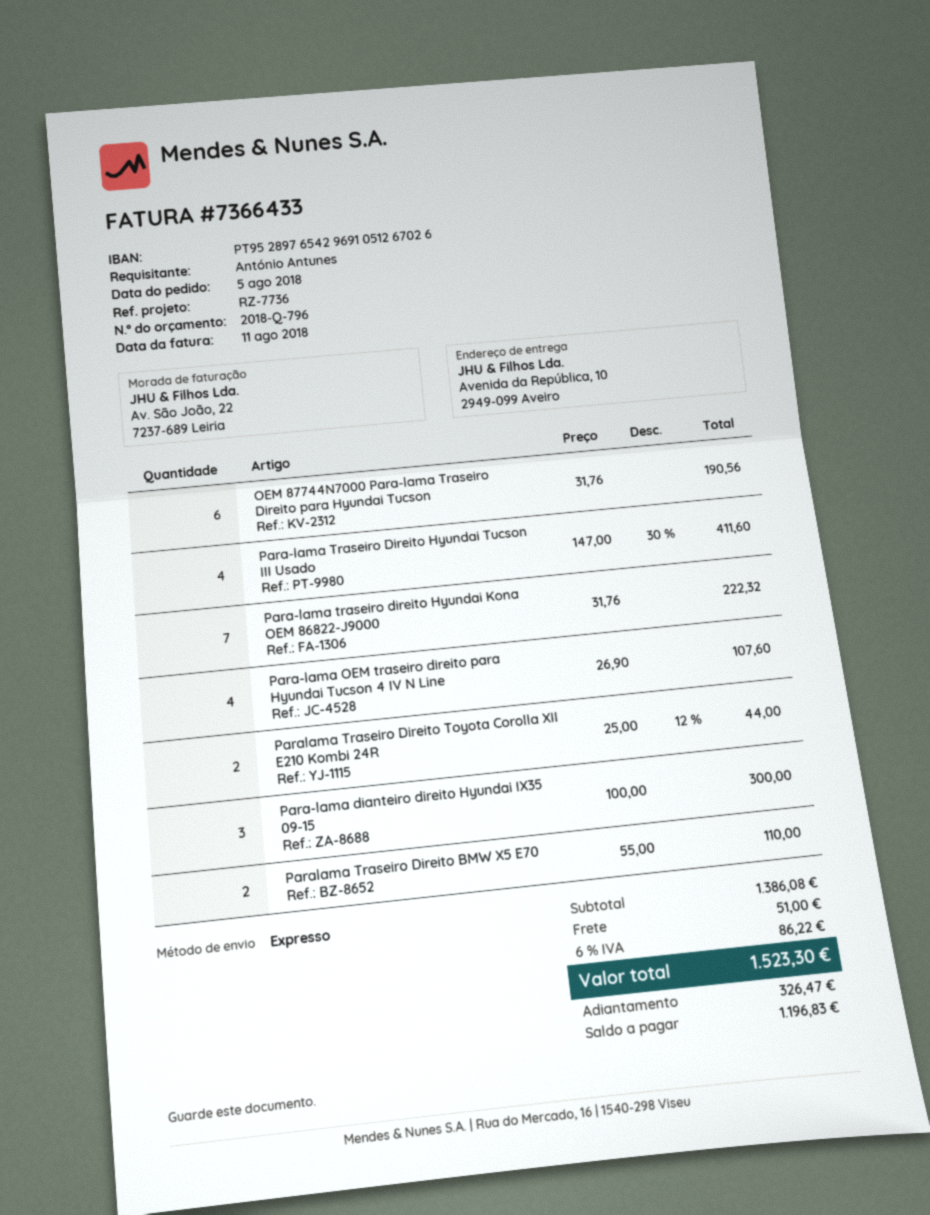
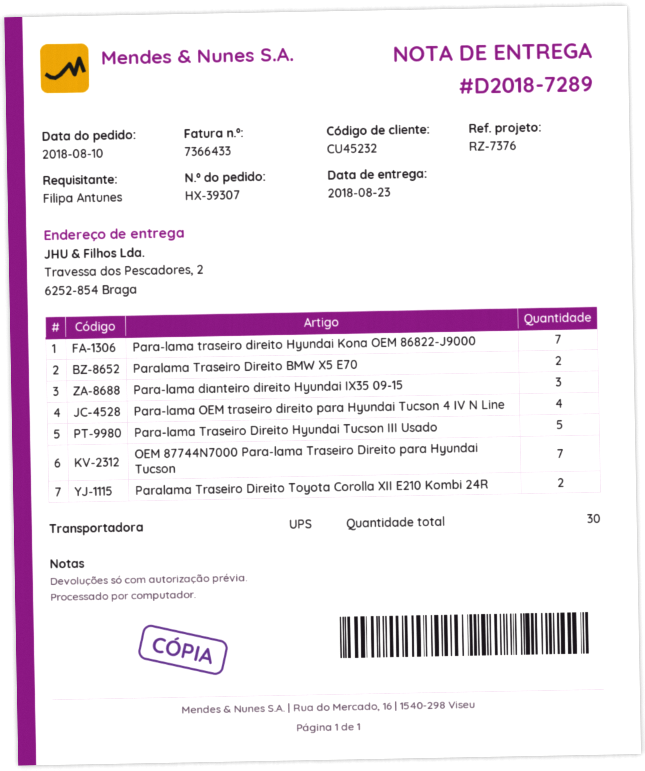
order date: 2018-08-05 -> 2018-08-10
reference: RZ-7736 -> RZ-7376
ordered by: António Antunes -> Filipa Antunes
shipping method: express -> UPS
ship to: Avenida da República, 10, 2949-099 Aveiro -> Travessa dos Pescadores, 2, 6252-854 Braga
OEM 87744N7000 Para-lama Traseiro Direito para Hyundai Tucson: 6 -> 7
Para-lama Traseiro Direito Hyundai Tucson III Usado: 4 -> 5

